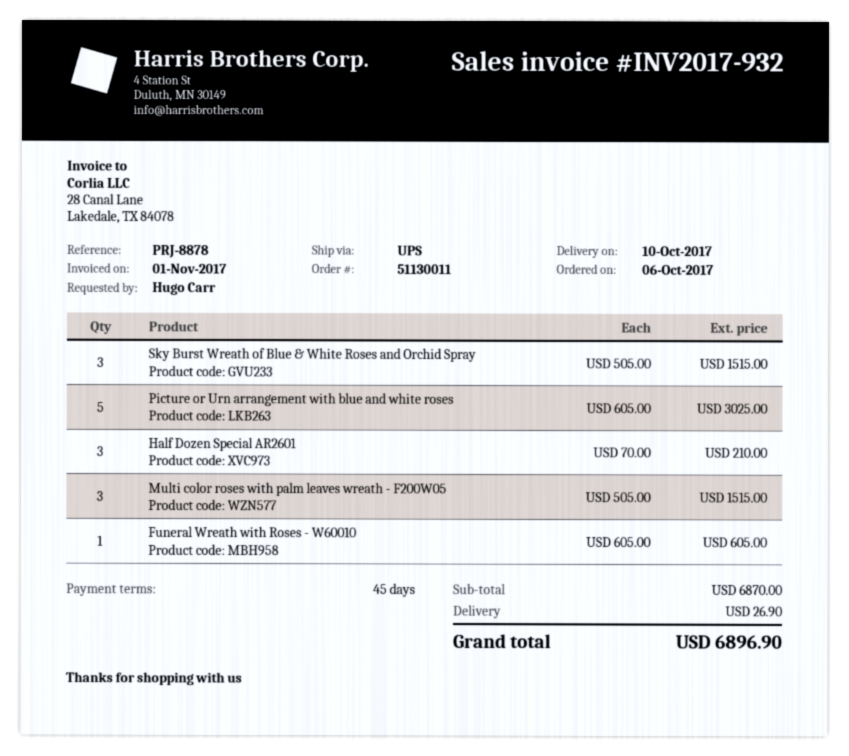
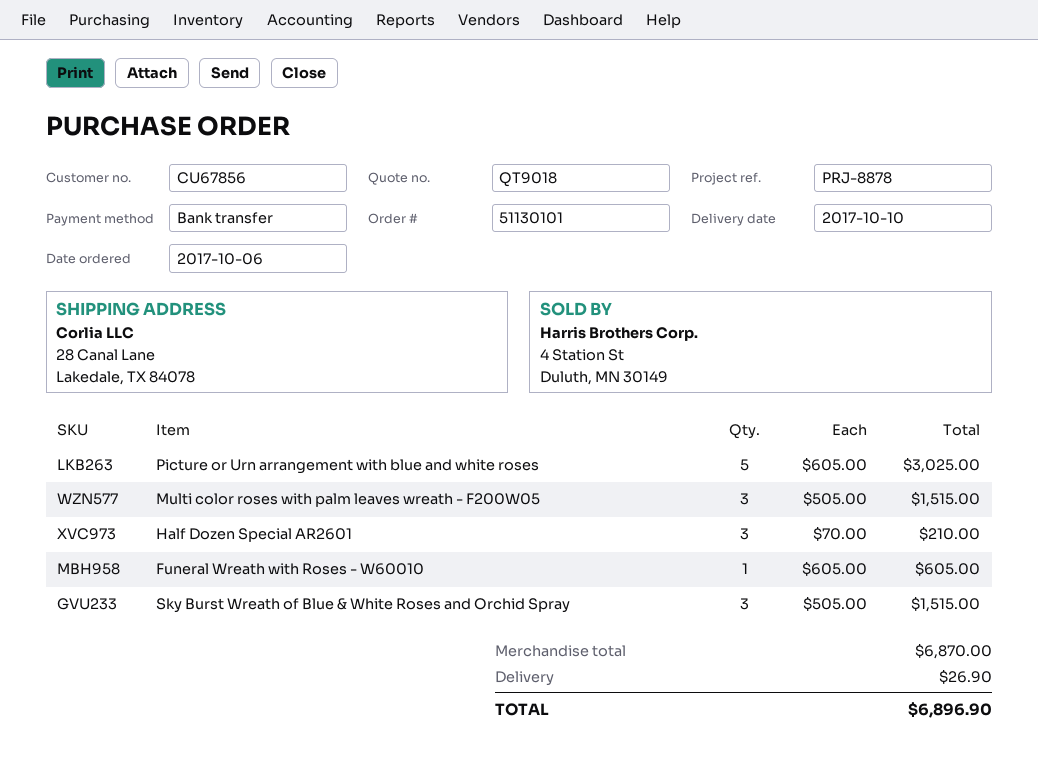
order number: 51130011 -> 51130101

